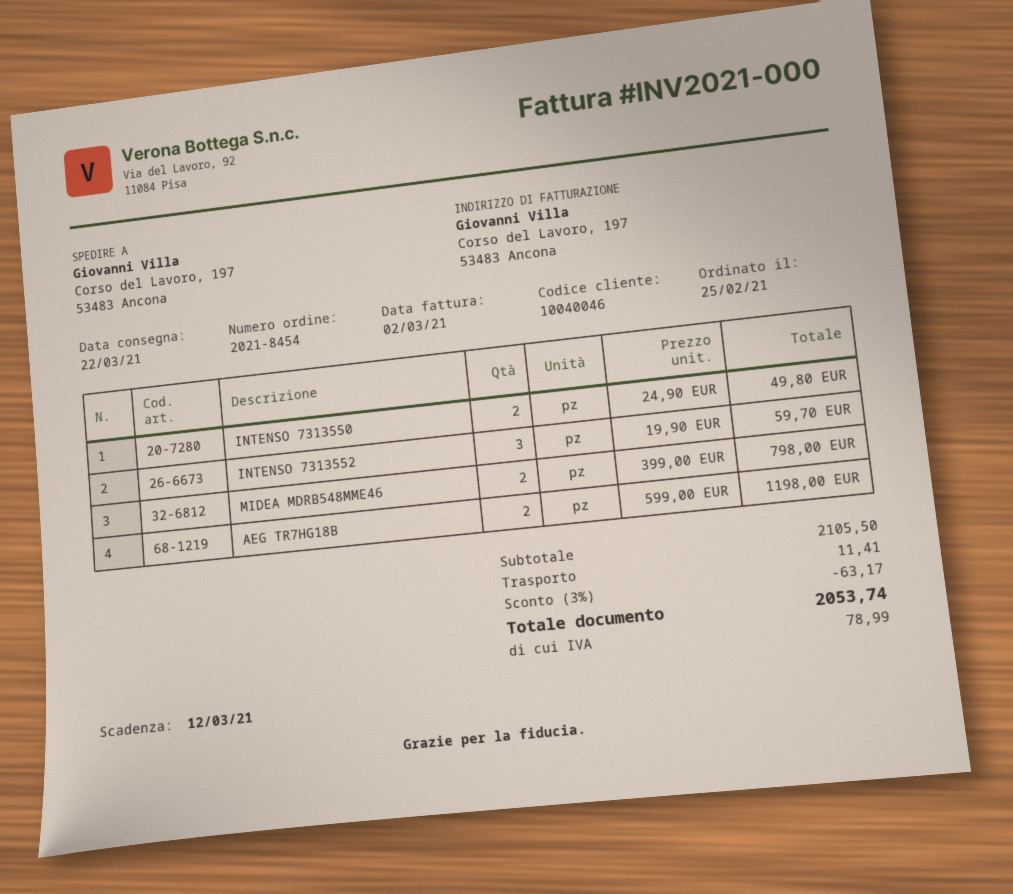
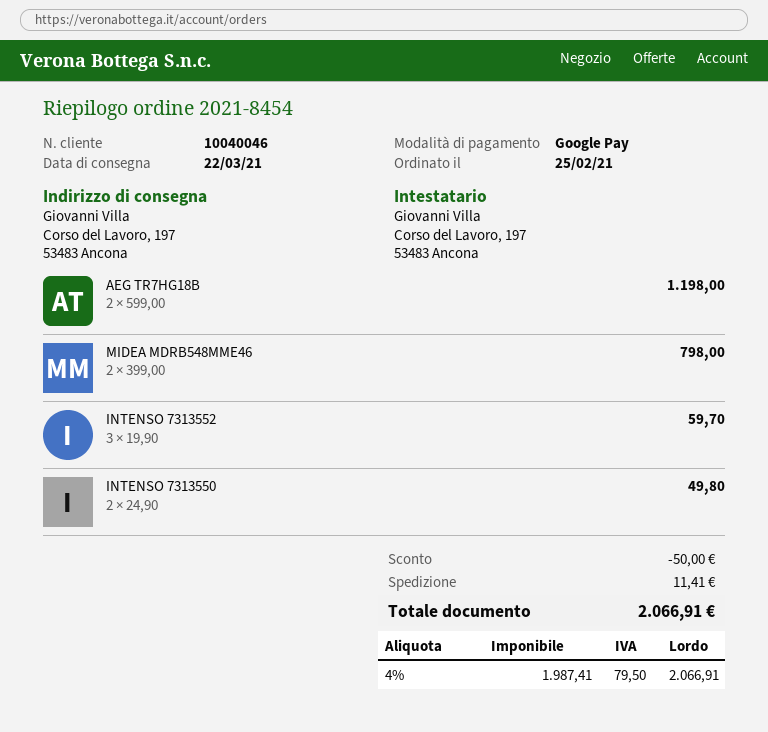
discount: 63.17 -> 50.00
tax: 78.99 -> 79.50
total: 2053.74 -> 2066.91

